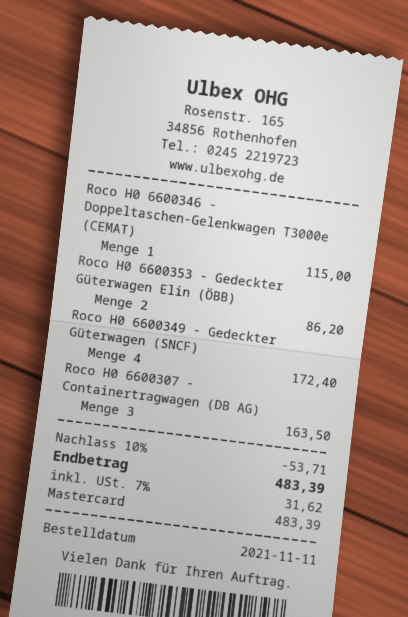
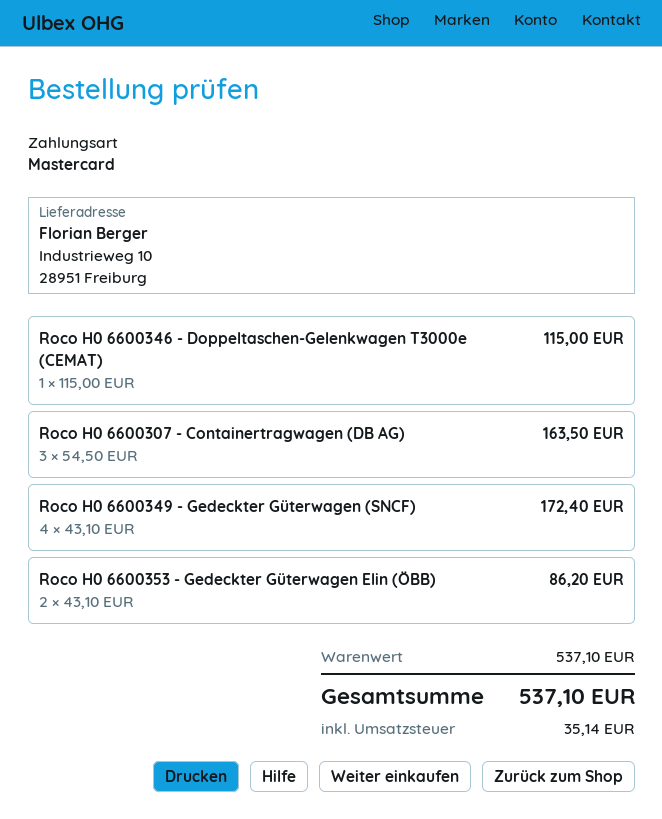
discount: 10% = 53.71 -> none
tax: 31.62 -> 35.14
total: 483.39 -> 537.10

